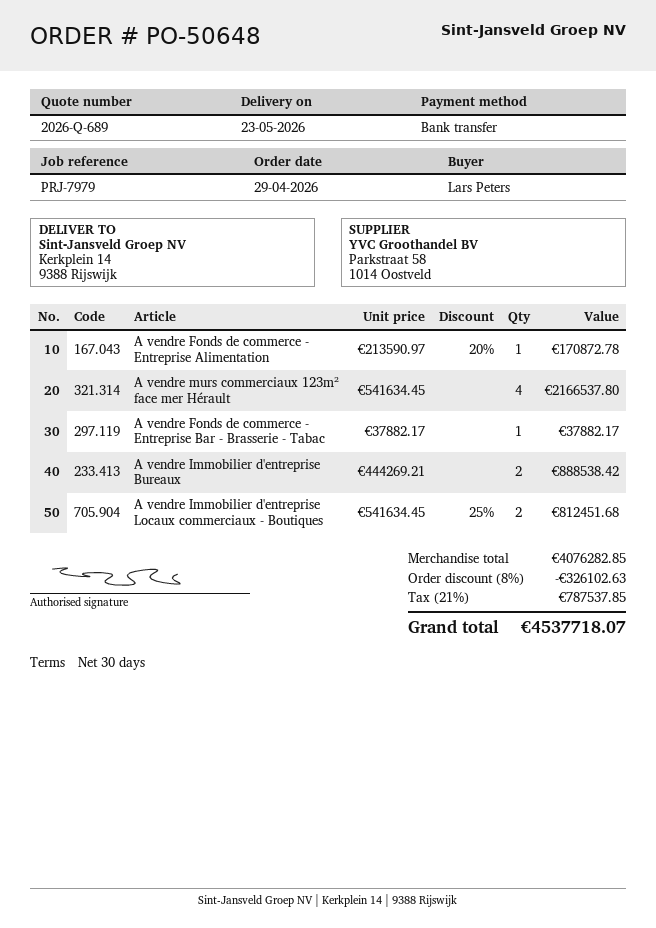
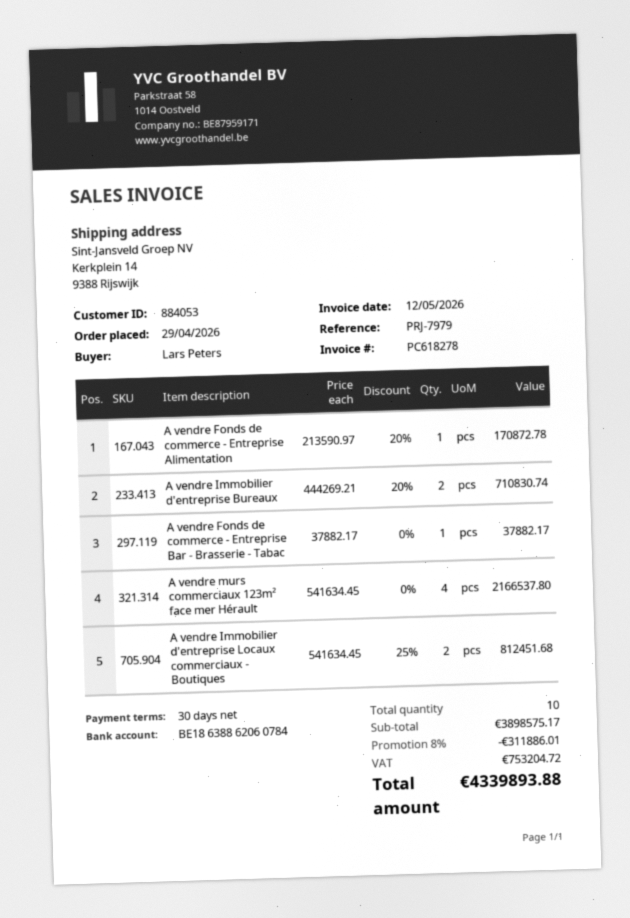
A vendre Immobilier d'entreprise Bureaux: 2 x 444269.21 = 888538.42 -> 2 x 444269.21 - 20% = 710830.74
subtotal: 4076282.85 -> 3898575.17
discount: 8% = 326102.63 -> 8% = 311886.01
tax: 787537.85 -> 753204.72
total: 4537718.07 -> 4339893.88

